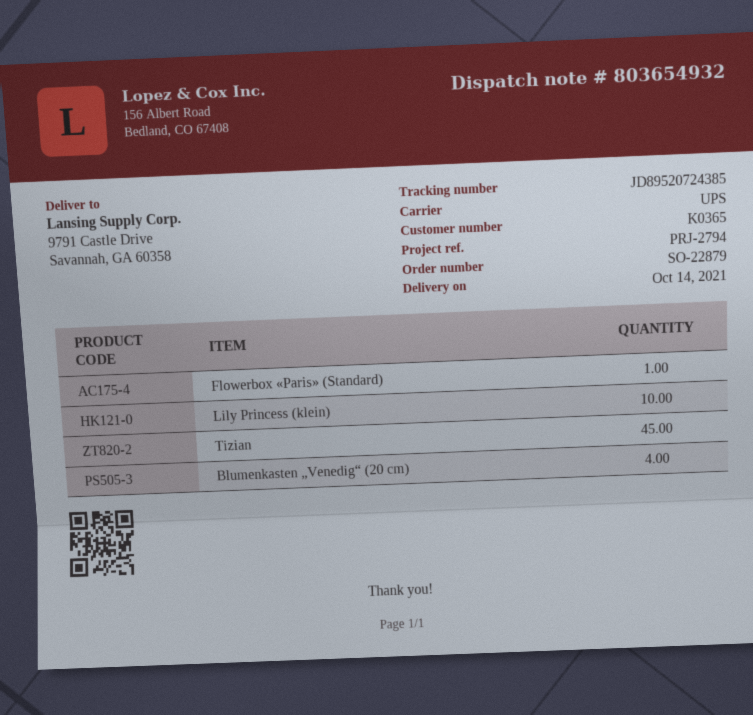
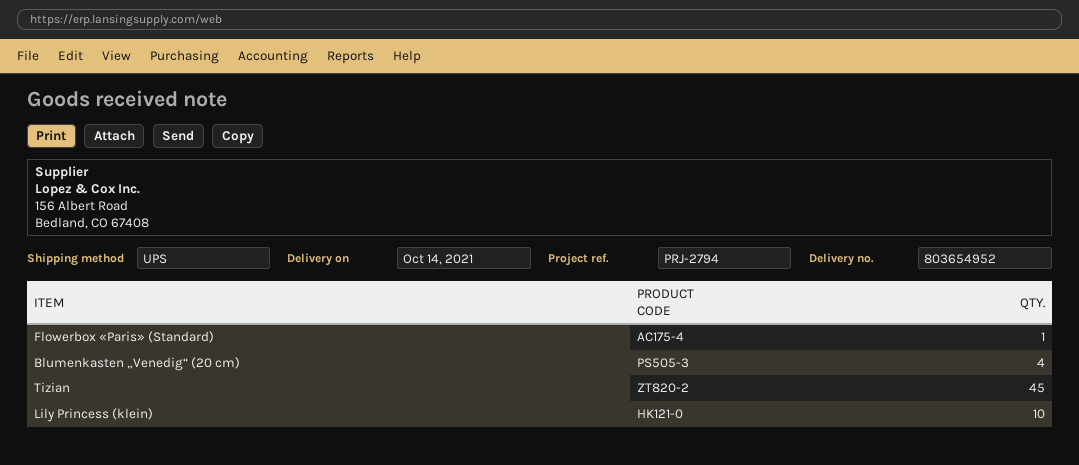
delivery note number: 803654932 -> 803654952

